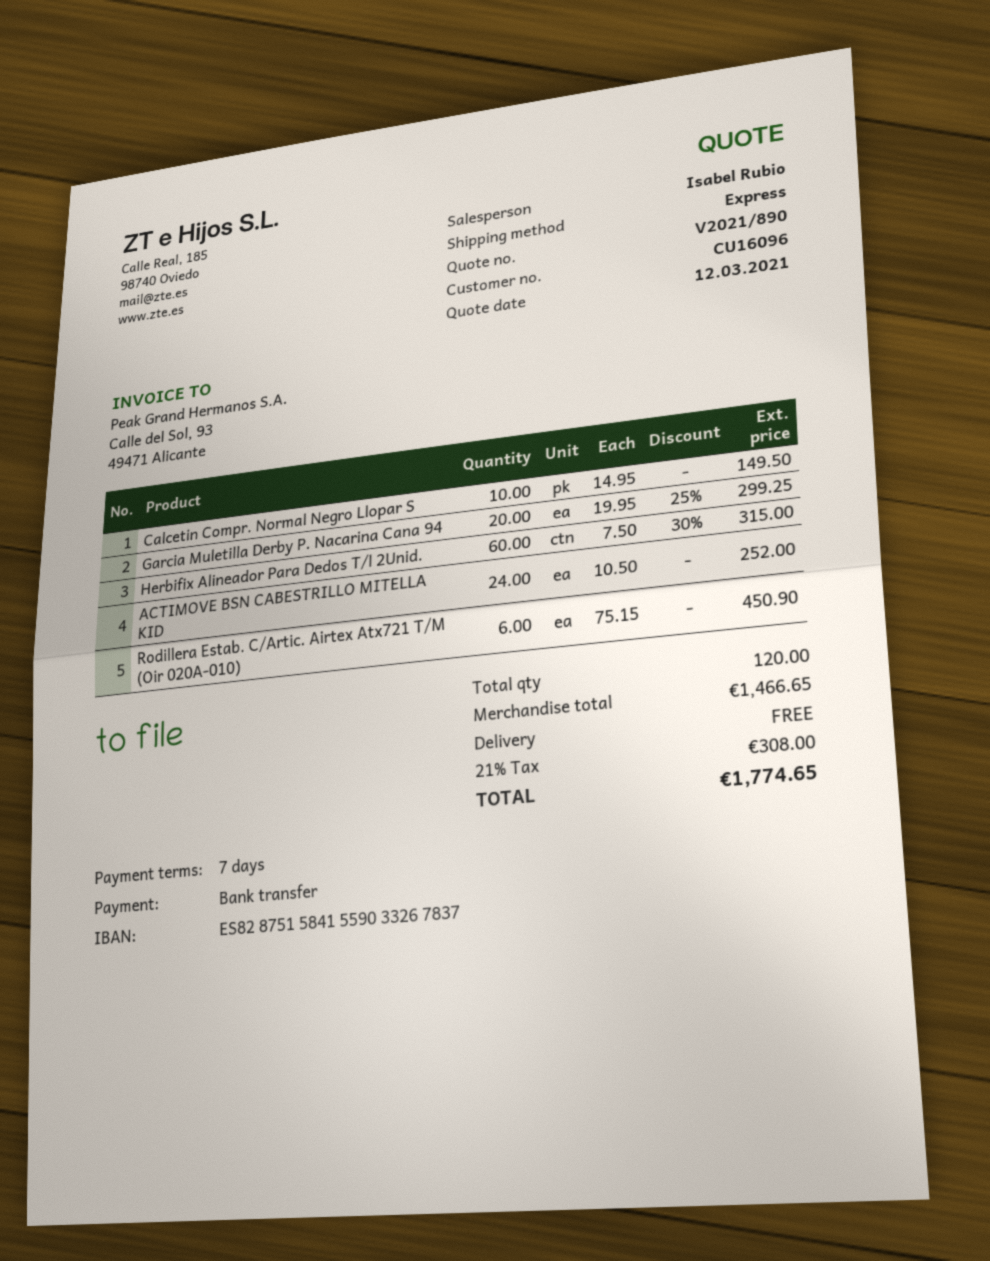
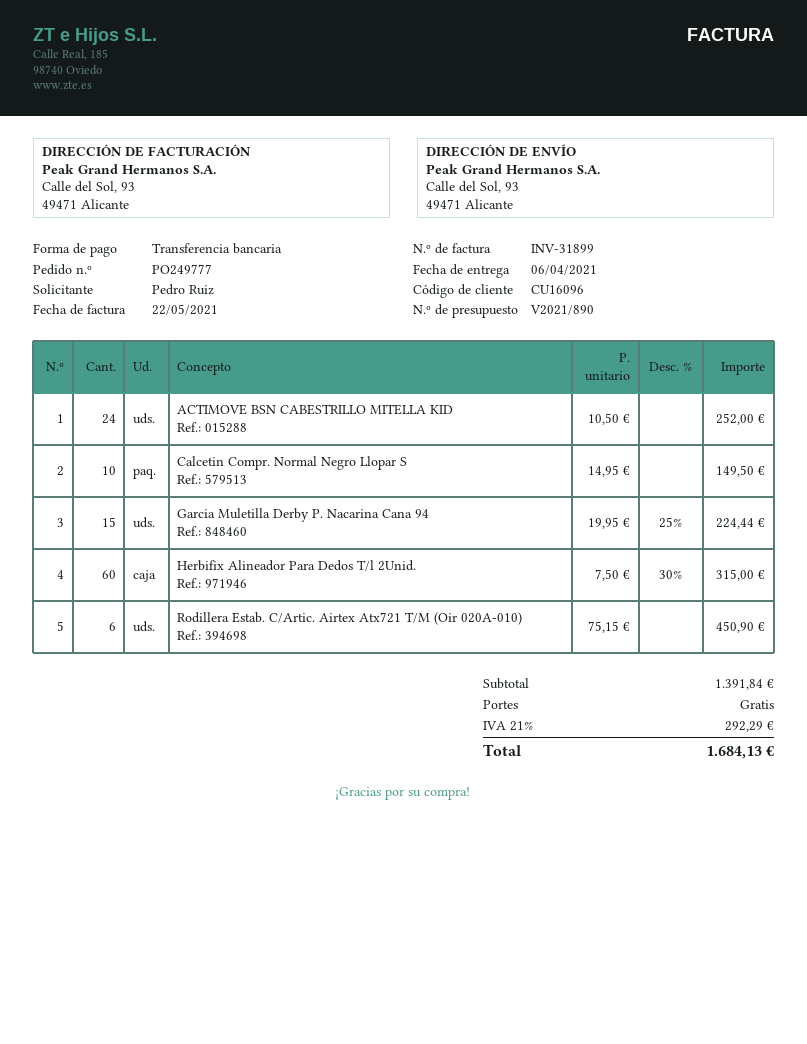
Garcia Muletilla Derby P. Nacarina Cana 94: 20 x 19.95 - 25% = 299.25 -> 15 x 19.95 - 25% = 224.44
subtotal: 1466.65 -> 1391.84
tax: 21% = 308.00 -> 21% = 292.29
total: 1774.65 -> 1684.13

